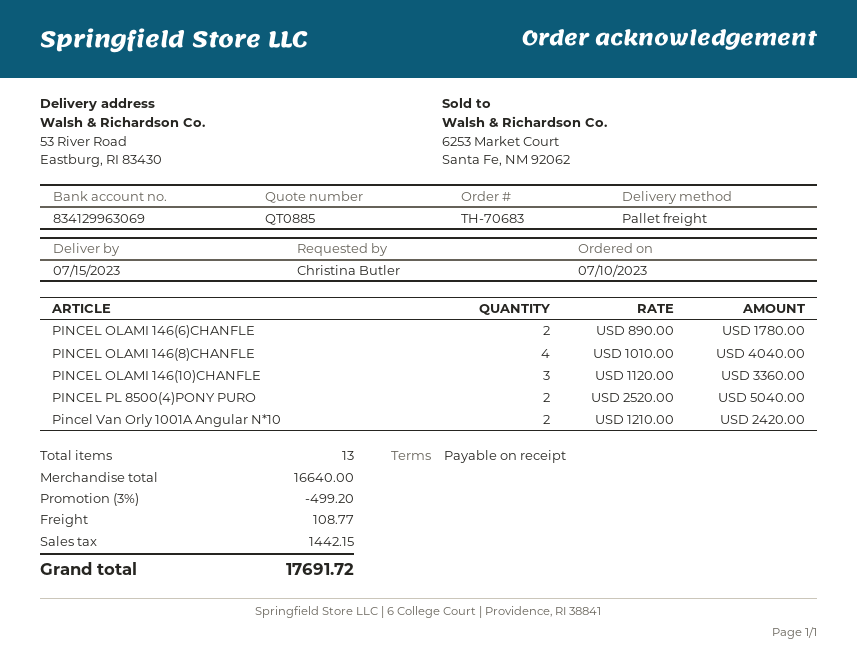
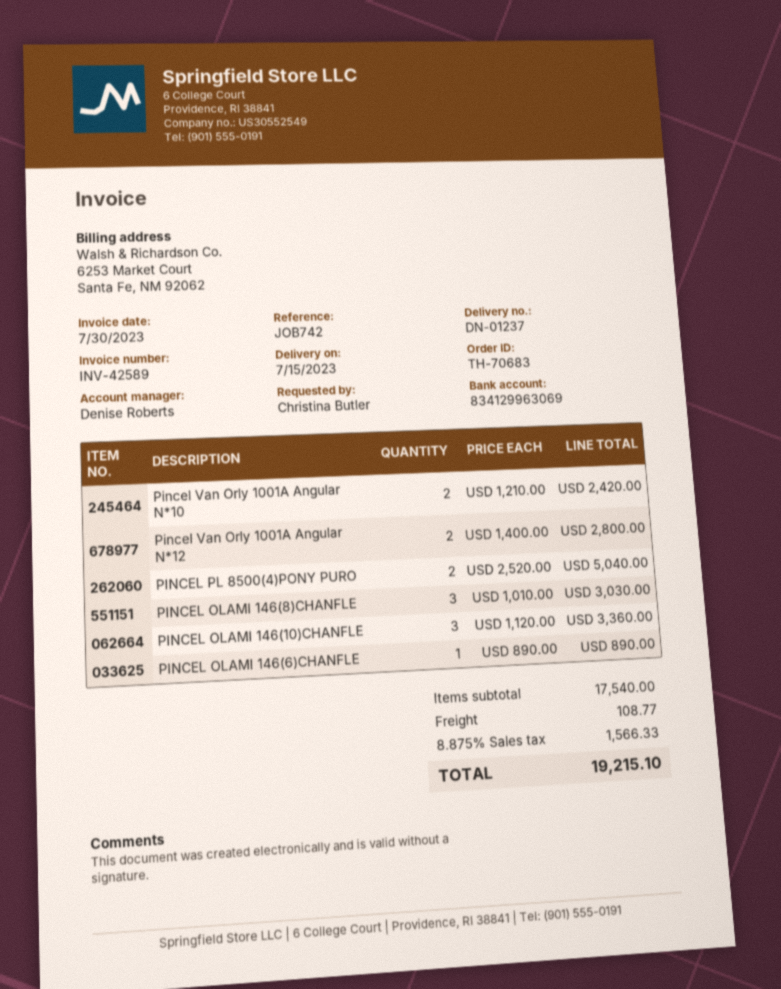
PINCEL OLAMI 146(6)CHANFLE: 2 x 890.00 = 1780.00 -> 1 x 890.00 = 890.00
PINCEL OLAMI 146(8)CHANFLE: 4 x 1010.00 = 4040.00 -> 3 x 1010.00 = 3030.00
Pincel Van Orly 1001A Angular N*12: none -> 2 x 1400.00 = 2800.00
subtotal: 16640.00 -> 17540.00
discount: 3% = 499.20 -> none
tax: 1442.15 -> 1566.33
total: 17691.72 -> 19215.10

